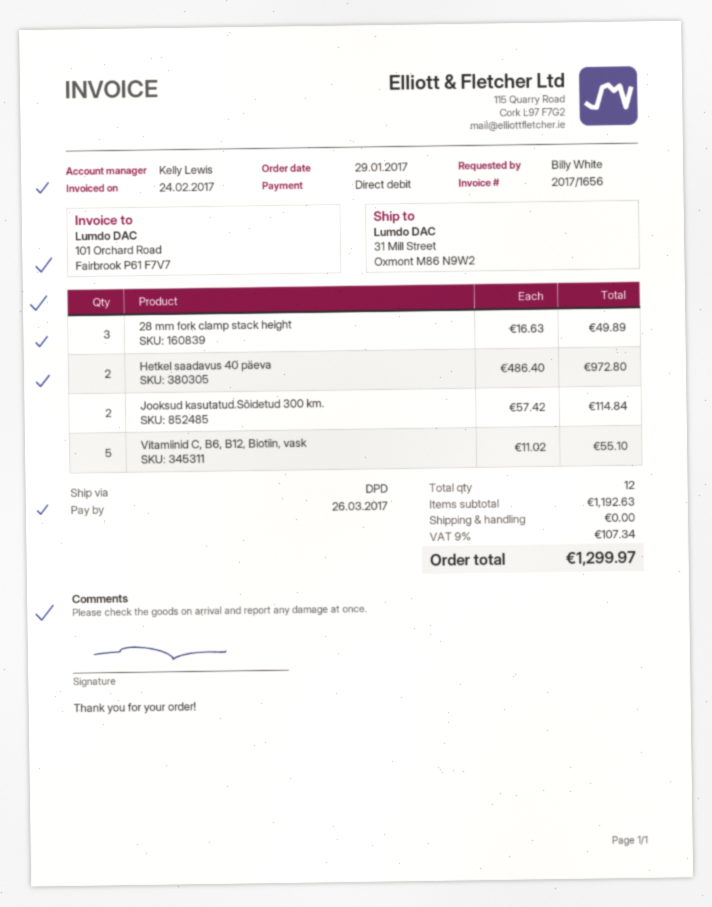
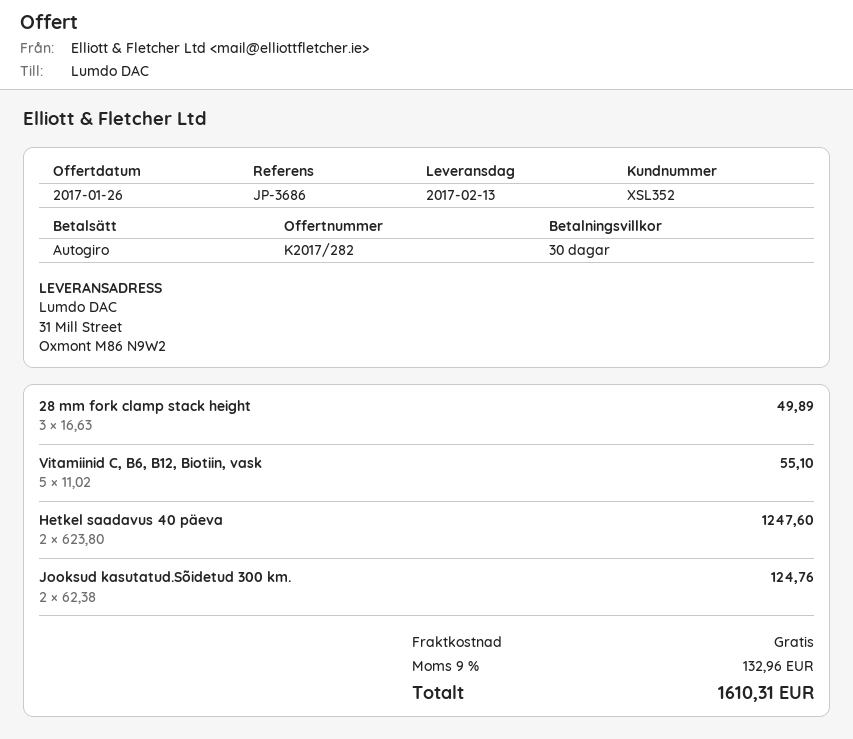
Hetkel saadavus 40 päeva: 2 x 486.40 = 972.80 -> 2 x 623.80 = 1247.60
Jooksud kasutatud.Sõidetud 300 km.: 2 x 57.42 = 114.84 -> 2 x 62.38 = 124.76
tax: 9% = 107.34 -> 9% = 132.96
total: 1299.97 -> 1610.31

